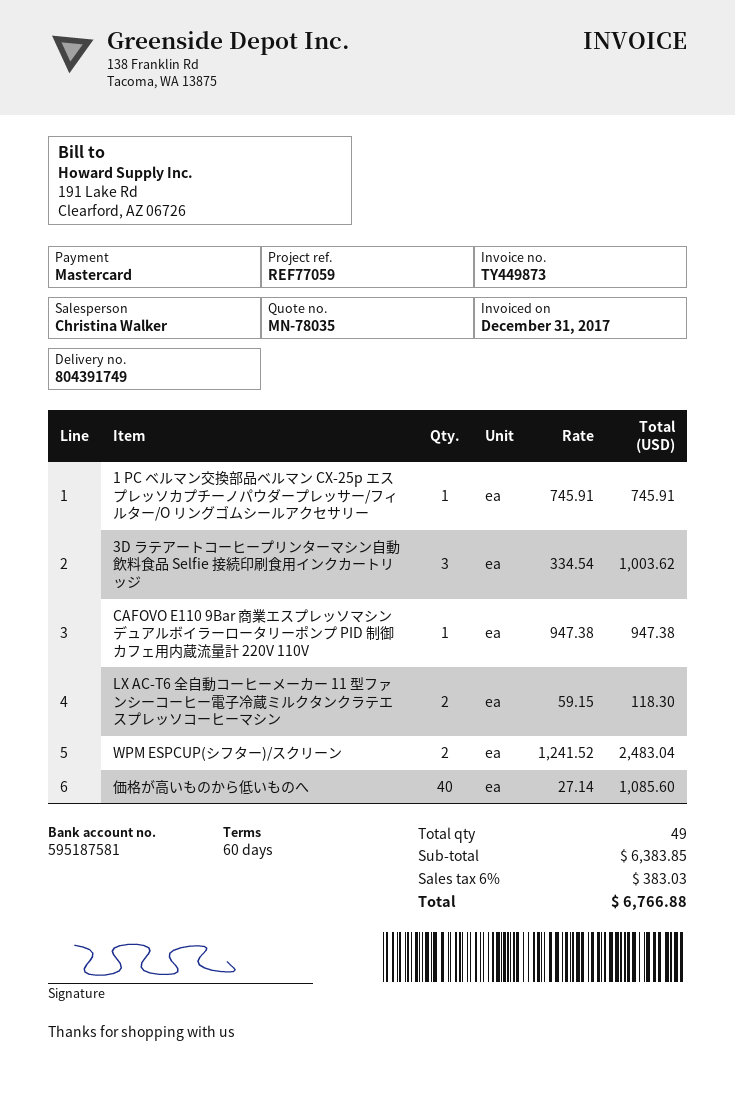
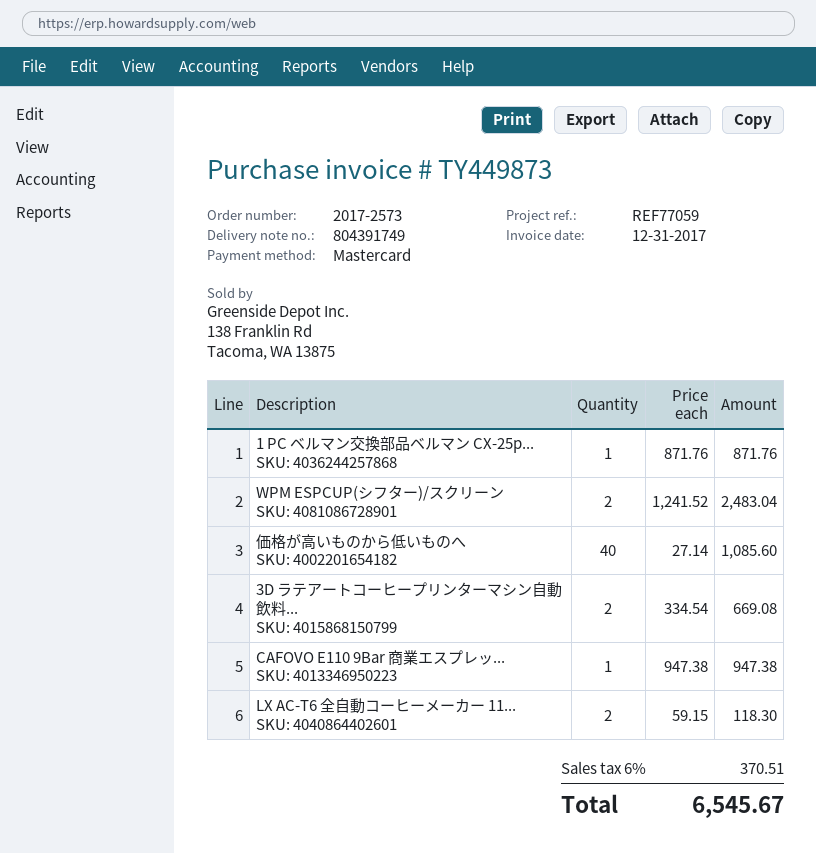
1 PC ベルマン交換部品ベルマン CX-25p エスプレッソカプチーノパウダープレッサー/フィルター/O リングゴムシールアクセサリー: 1 x 745.91 = 745.91 -> 1 x 871.76 = 871.76
3D ラテアートコーヒープリンターマシン自動飲料食品 Selfie 接続印刷食用インクカートリッジ: 3 x 334.54 = 1003.62 -> 2 x 334.54 = 669.08
tax: 6% = 383.03 -> 6% = 370.51
total: 6766.88 -> 6545.67

